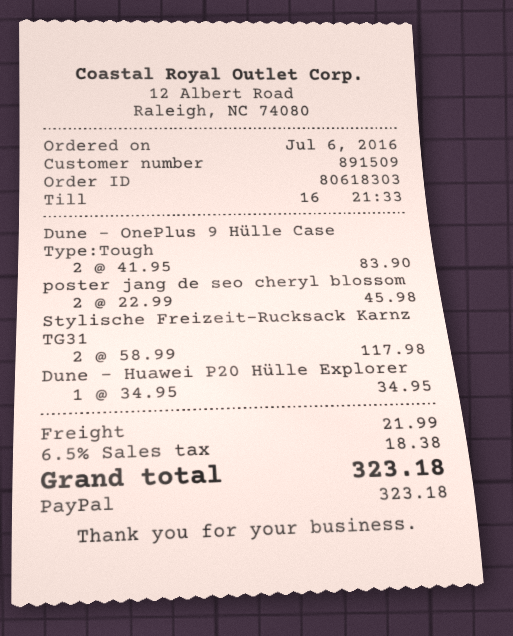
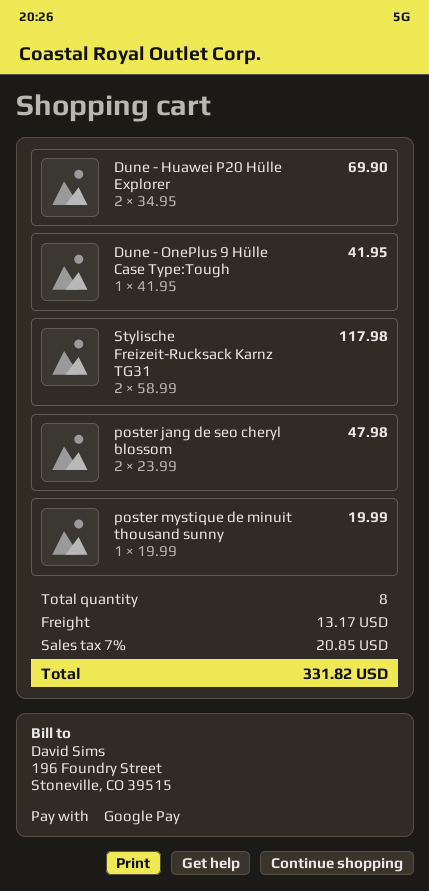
payment method: PayPal -> Google Pay
Dune - OnePlus 9 Hülle Case Type:Tough: 2 x 41.95 = 83.90 -> 1 x 41.95 = 41.95
poster jang de seo cheryl blossom: 2 x 22.99 = 45.98 -> 2 x 23.99 = 47.98
Dune - Huawei P20 Hülle Explorer: 1 x 34.95 = 34.95 -> 2 x 34.95 = 69.90
poster mystique de minuit thousand sunny: none -> 1 x 19.99 = 19.99
shipping: 21.99 -> 13.17
tax: 6.5% = 18.38 -> 7% = 20.85
total: 323.18 -> 331.82

